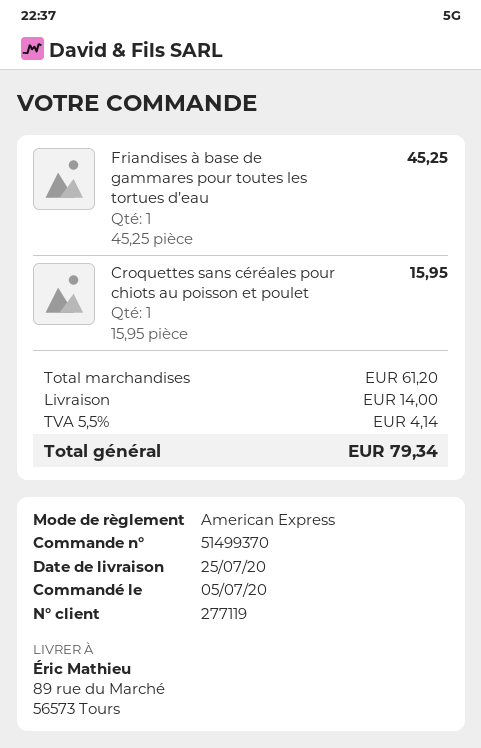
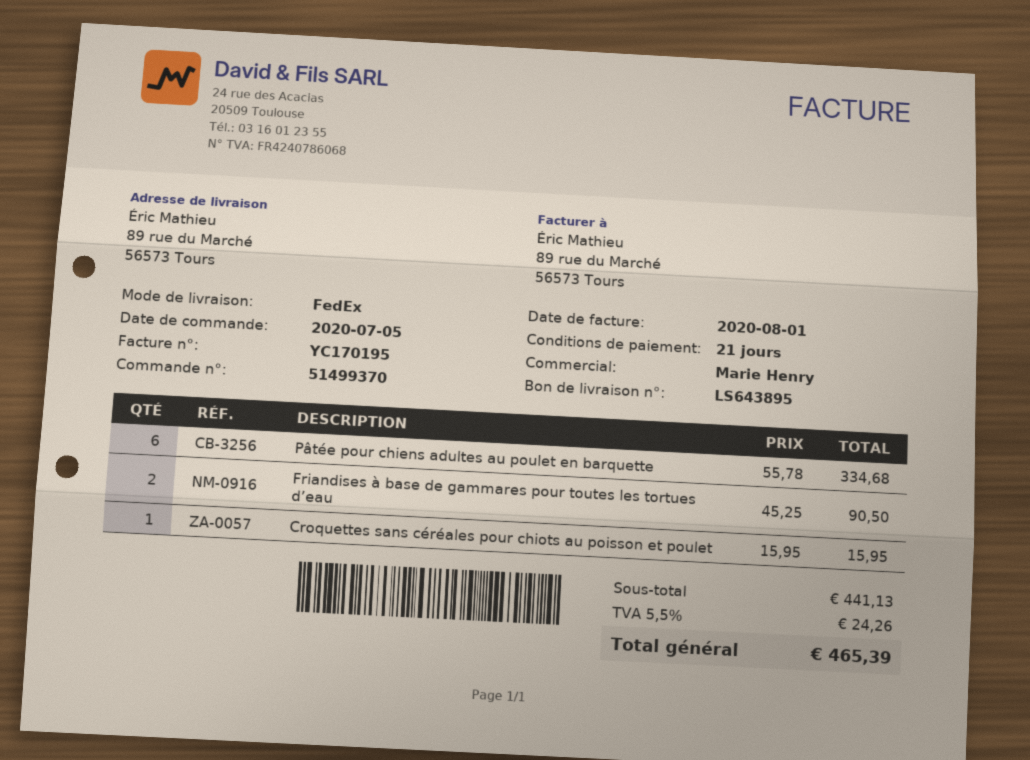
Friandises à base de gammares pour toutes les tortues d’eau: 1 x 45.25 = 45.25 -> 2 x 45.25 = 90.50
Pâtée pour chiens adultes au poulet en barquette: none -> 6 x 55.78 = 334.68
subtotal: 61.20 -> 441.13
shipping: 14.00 -> none
tax: 5.5% = 4.14 -> 5.5% = 24.26
total: 79.34 -> 465.39

